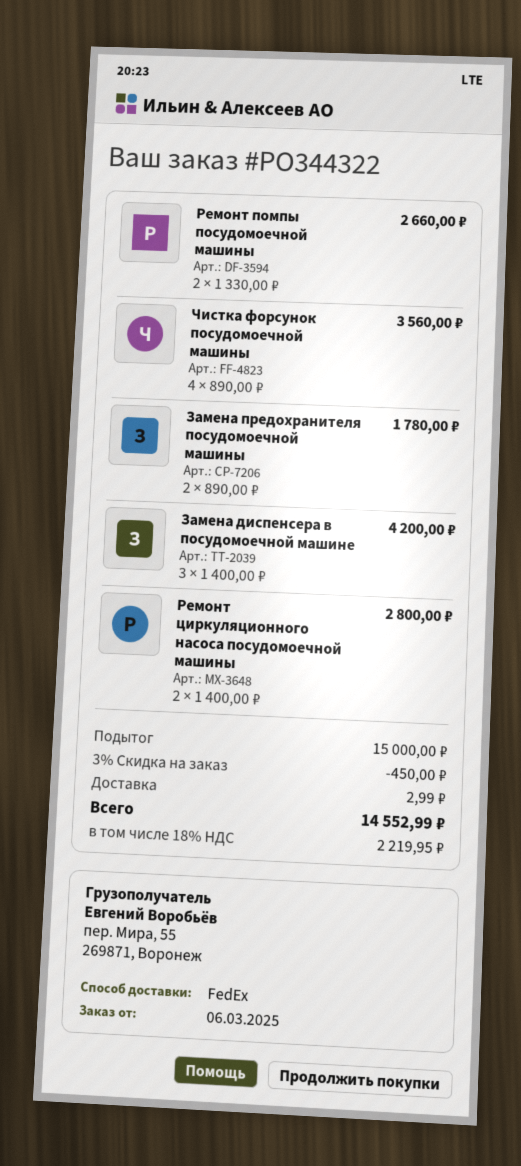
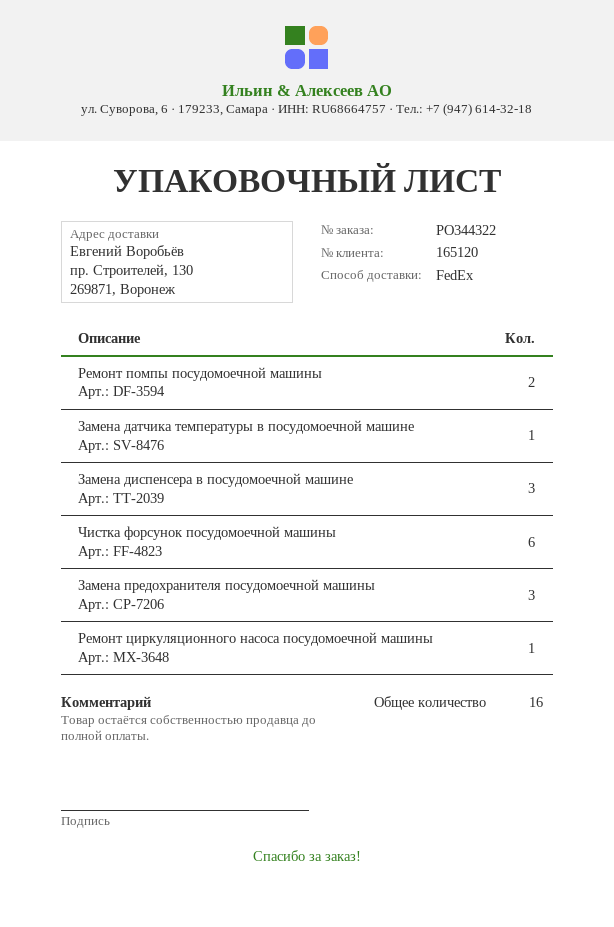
ship to: пер. Мира, 55, 269871, Воронеж -> пр. Строителей, 130, 269871, Воронеж
Чистка форсунок посудомоечной машины: 4 -> 6
Замена предохранителя посудомоечной машины: 2 -> 3
Ремонт циркуляционного насоса посудомоечной машины: 2 -> 1
Замена датчика температуры в посудомоечной машине: none -> 1

